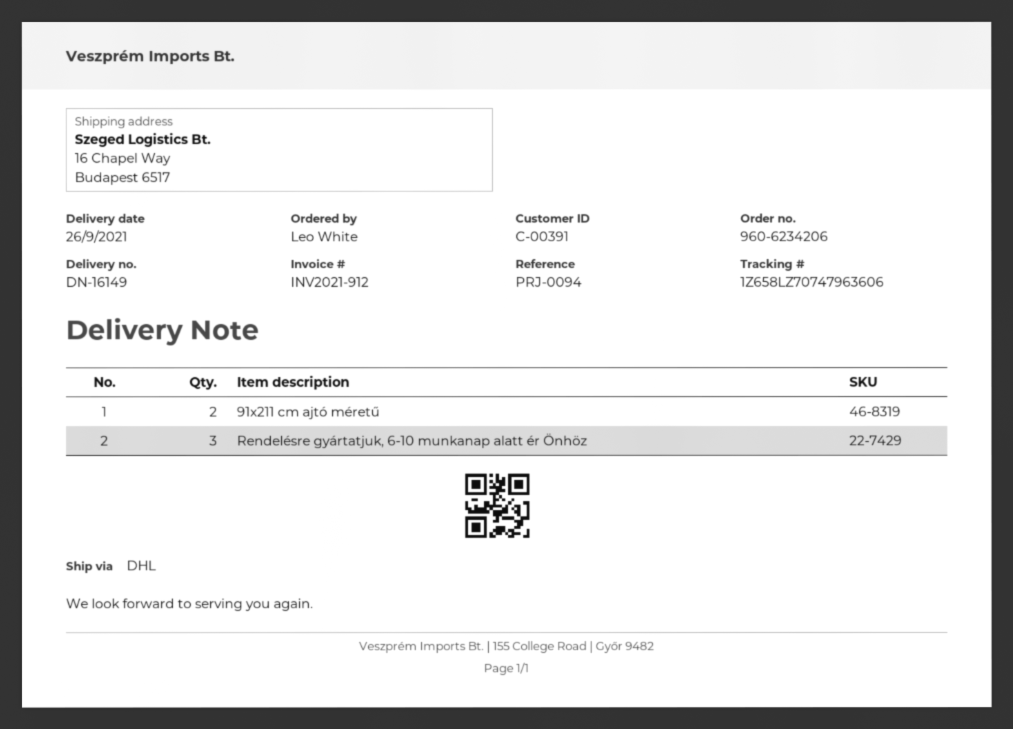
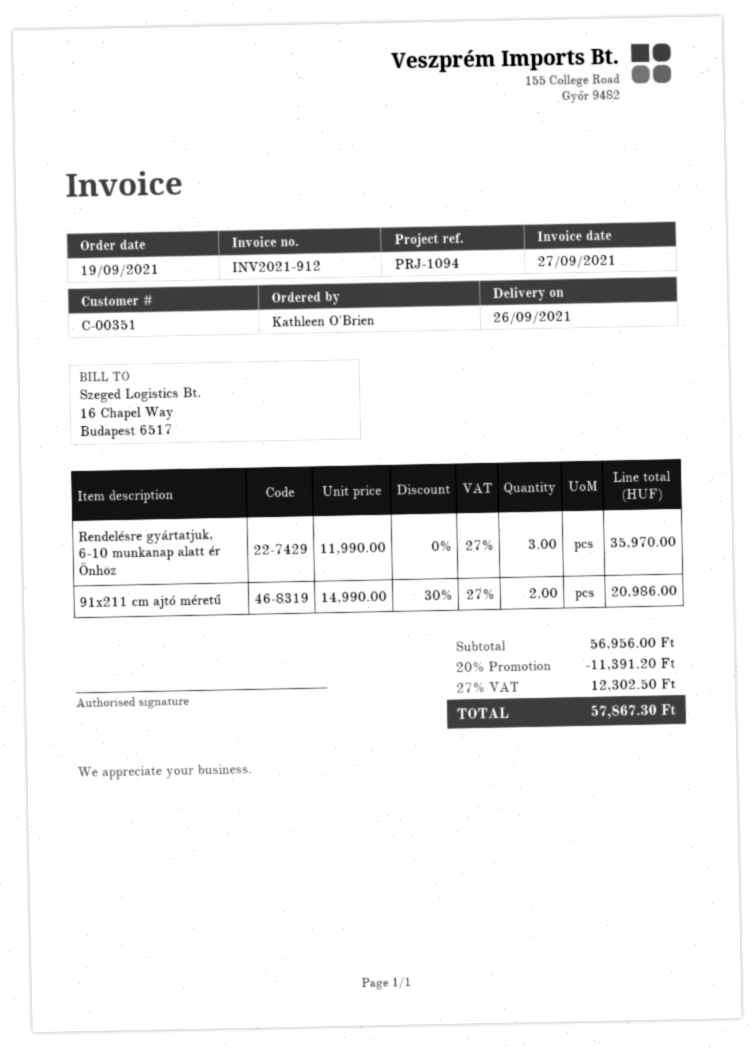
customer number: C-00391 -> C-00351
reference: PRJ-0094 -> PRJ-1094
ordered by: Leo White -> Kathleen O'Brien

